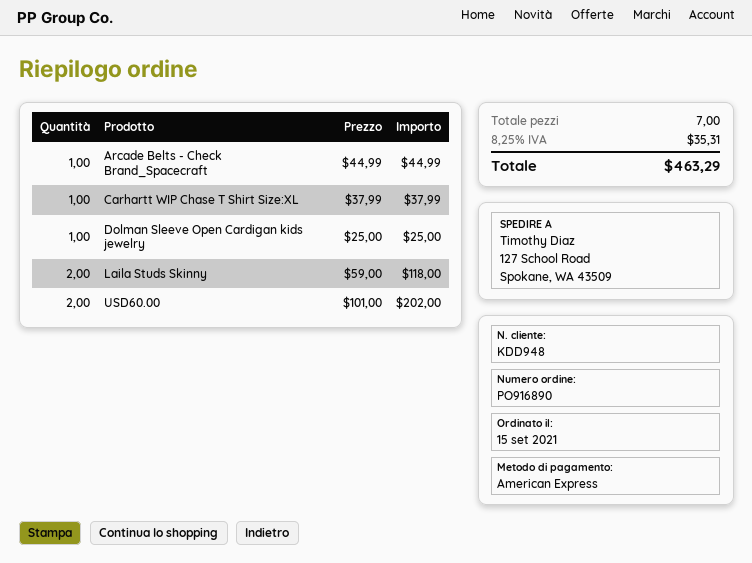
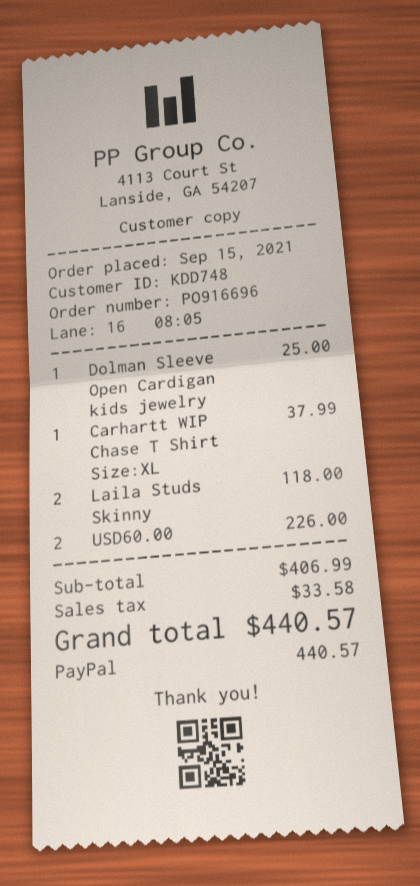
order number: PO916890 -> PO916696
customer number: KDD948 -> KDD748
payment method: American Express -> PayPal
Arcade Belts - Check Brand_Spacecraft: 1 for 44.99 -> none
USD60.00: 2 for 202.00 -> 2 for 226.00
tax: 35.31 -> 33.58
total: 463.29 -> 440.57

